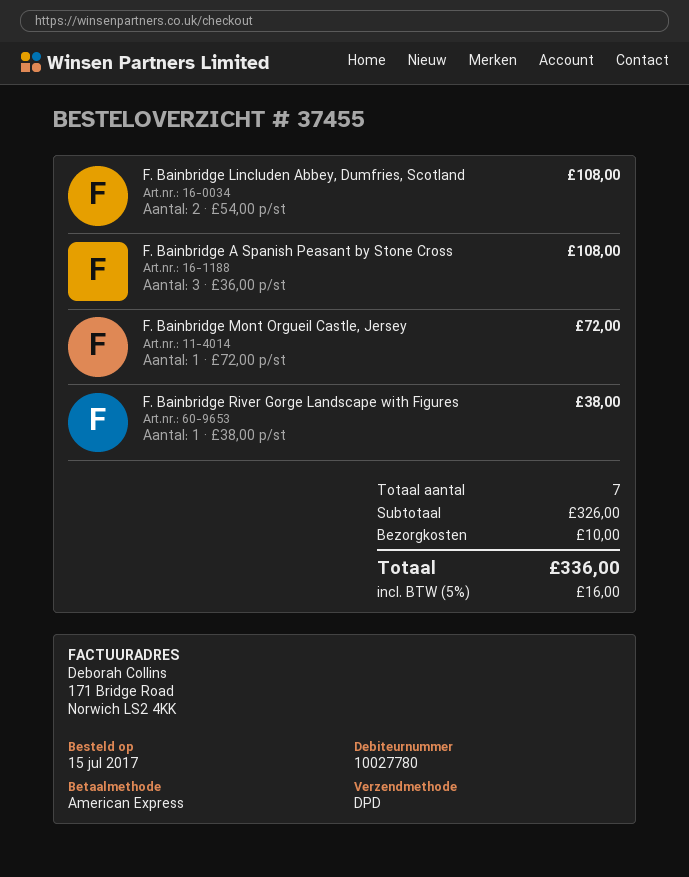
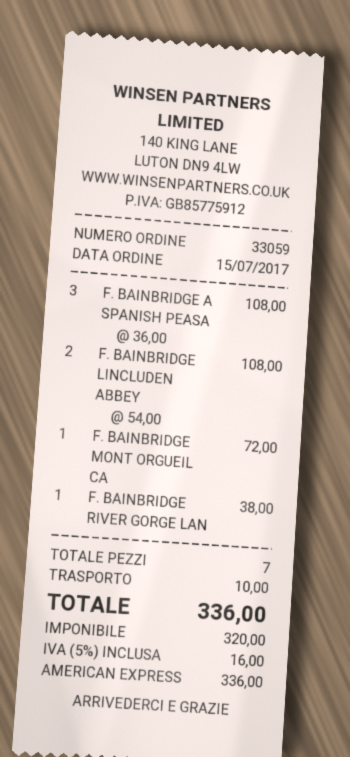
order number: 37455 -> 33059

